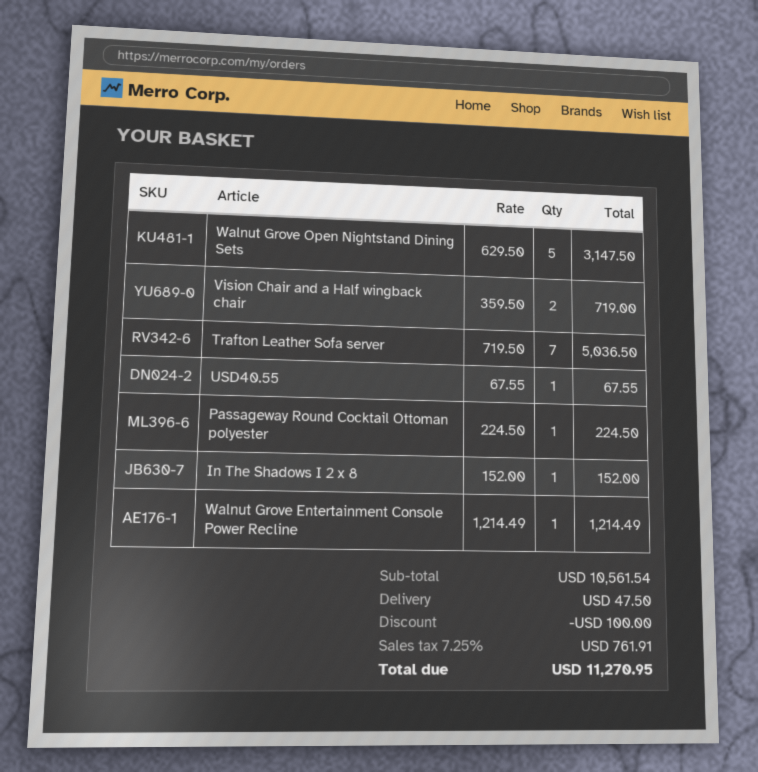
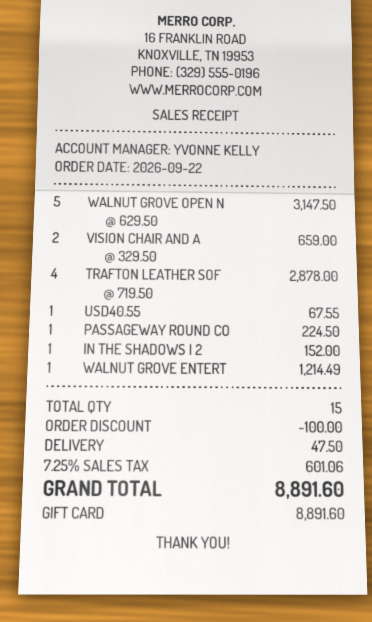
Vision Chair and a Half wingback chair: 2 x 359.50 = 719.00 -> 2 x 329.50 = 659.00
Trafton Leather Sofa server: 7 x 719.50 = 5036.50 -> 4 x 719.50 = 2878.00
tax: 7.25% = 761.91 -> 7.25% = 601.06
total: 11270.95 -> 8891.60

